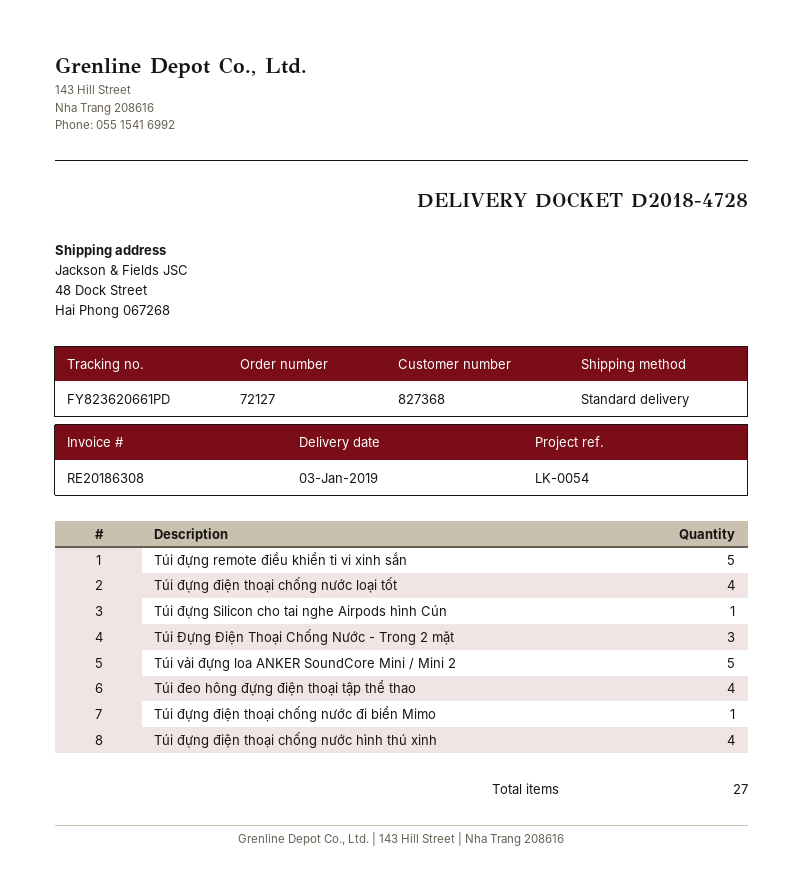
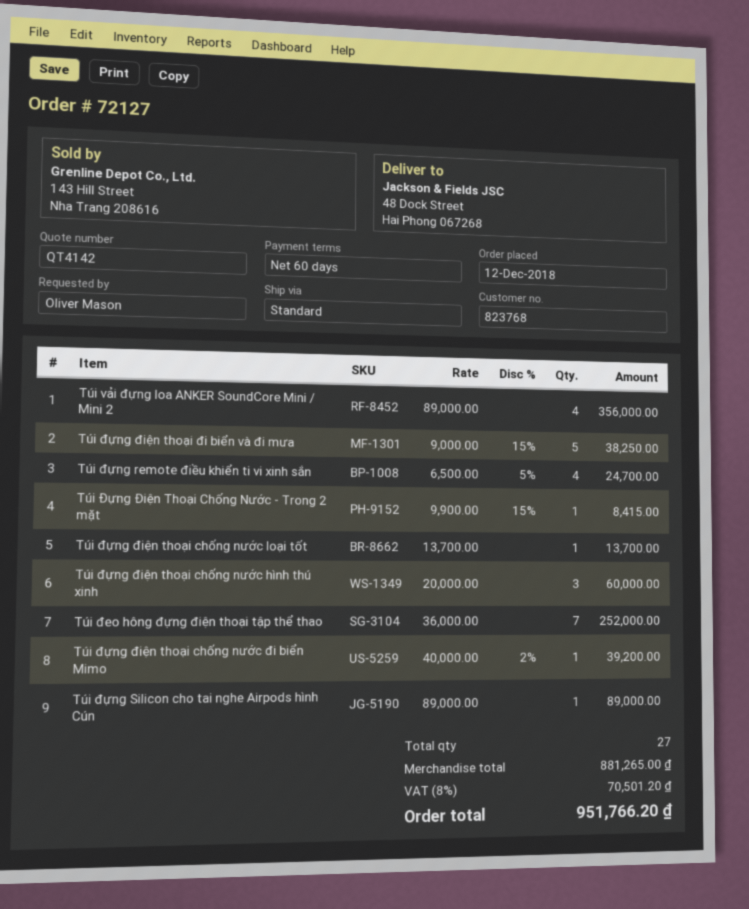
customer number: 827368 -> 823768
Túi đựng remote điều khiển ti vi xinh sắn: 5 -> 4
Túi đựng điện thoại chống nước loại tốt: 4 -> 1
Túi Đựng Điện Thoại Chống Nước - Trong 2 mặt: 3 -> 1
Túi vải đựng loa ANKER SoundCore Mini / Mini 2: 5 -> 4
Túi đeo hông đựng điện thoại tập thể thao: 4 -> 7
Túi đựng điện thoại chống nước hình thú xinh: 4 -> 3
Túi đựng điện thoại đi biển và đi mưa: none -> 5

